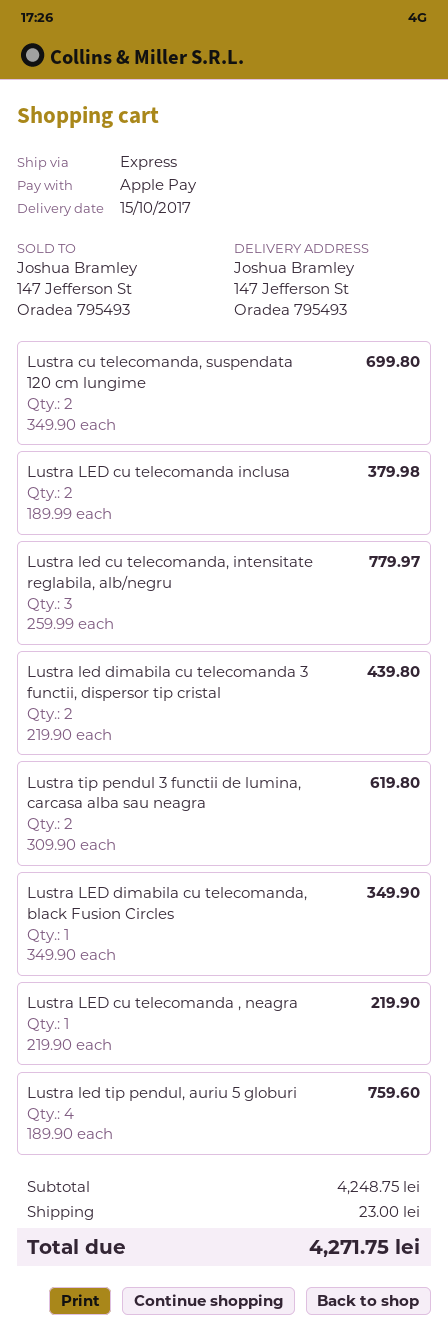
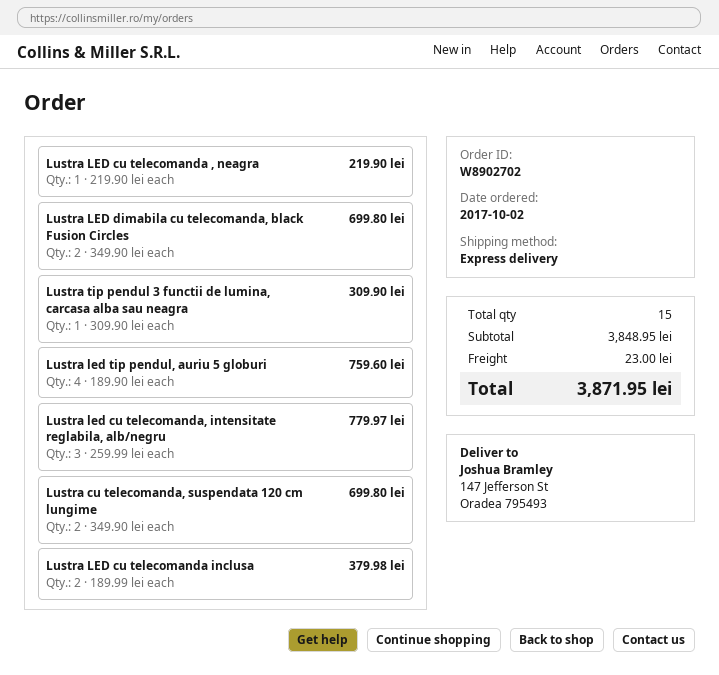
Lustra led dimabila cu telecomanda 3 functii, dispersor tip cristal: 2 x 219.90 = 439.80 -> none
Lustra tip pendul 3 functii de lumina, carcasa alba sau neagra: 2 x 309.90 = 619.80 -> 1 x 309.90 = 309.90
Lustra LED dimabila cu telecomanda, black Fusion Circles: 1 x 349.90 = 349.90 -> 2 x 349.90 = 699.80
subtotal: 4248.75 -> 3848.95
total: 4271.75 -> 3871.95

